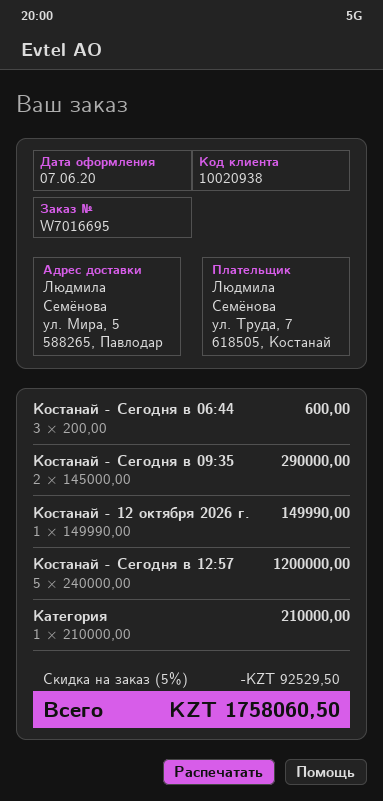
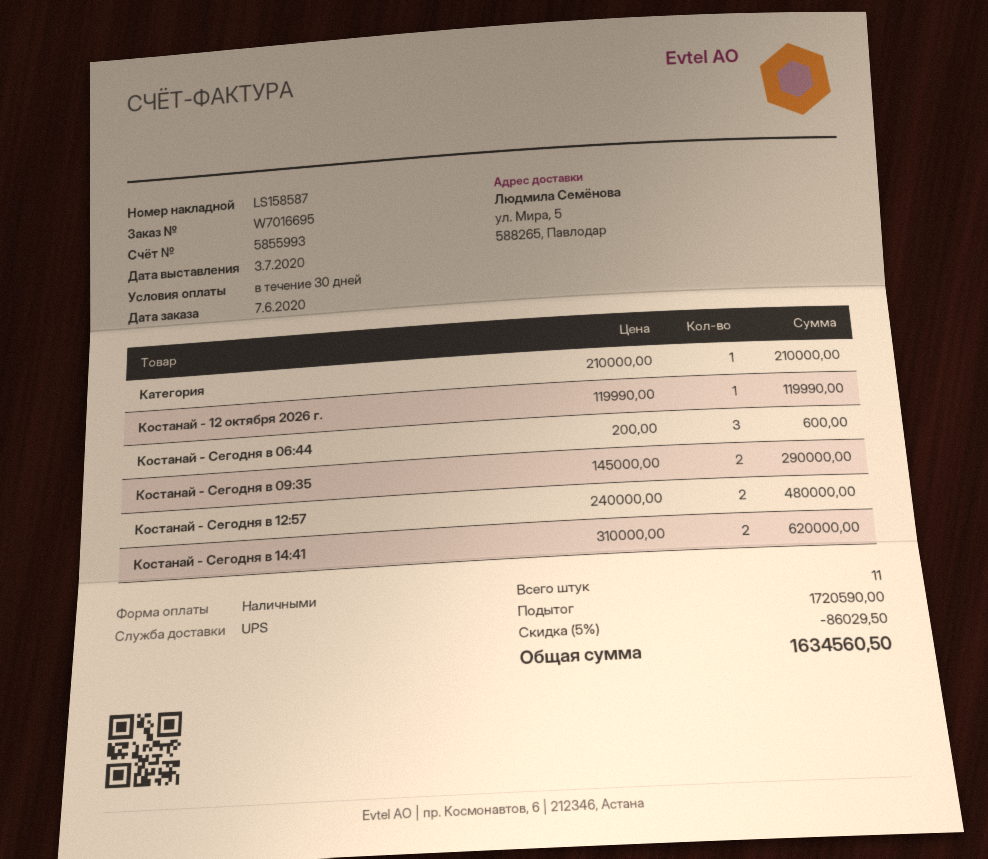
Костанай - 12 октября 2026 г.: 1 x 149990.00 = 149990.00 -> 1 x 119990.00 = 119990.00
Костанай - Сегодня в 12:57: 5 x 240000.00 = 1200000.00 -> 2 x 240000.00 = 480000.00
Костанай - Сегодня в 14:41: none -> 2 x 310000.00 = 620000.00
discount: 5% = 92529.50 -> 5% = 86029.50
total: 1758060.50 -> 1634560.50

